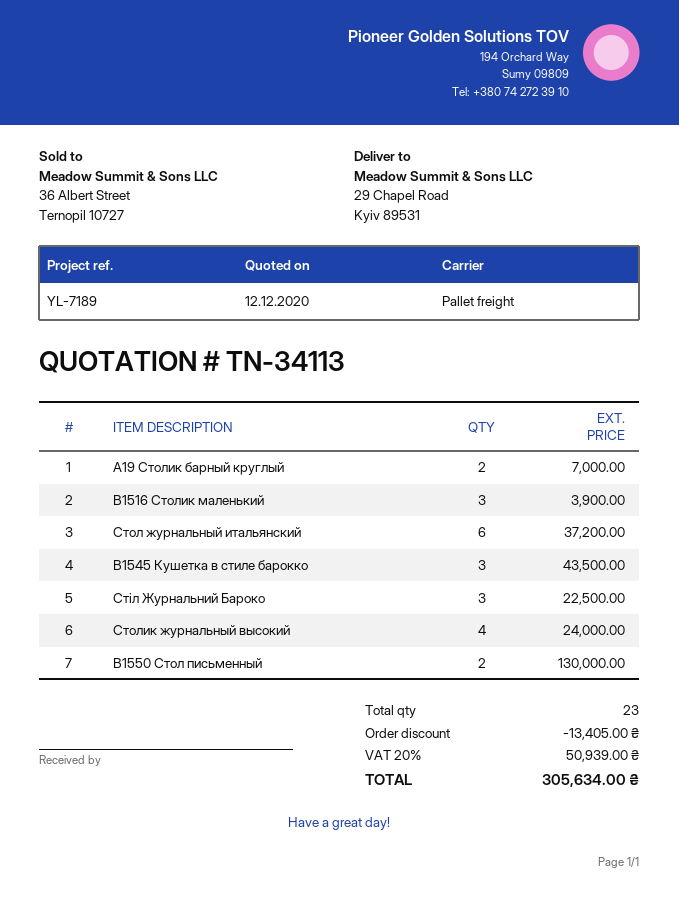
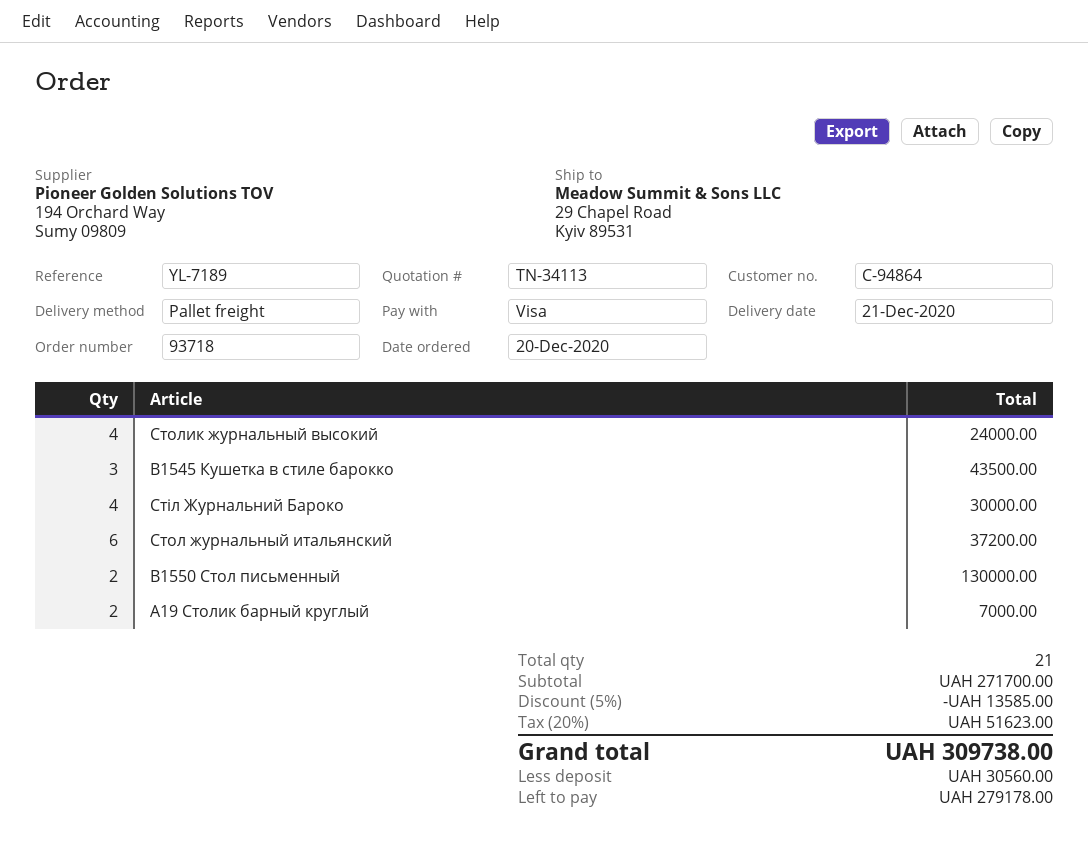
В1516 Столик маленький: 3 for 3900.00 -> none
Стіл Журнальний Бароко: 3 for 22500.00 -> 4 for 30000.00
total quantity: 23 -> 21
discount: 13405.00 -> 13585.00
tax: 20% = 50939.00 -> 20% = 51623.00
total: 305634.00 -> 309738.00

